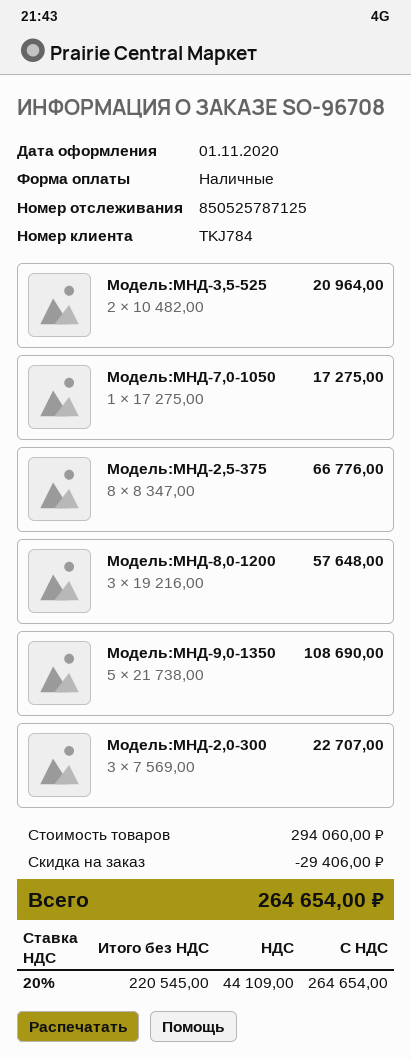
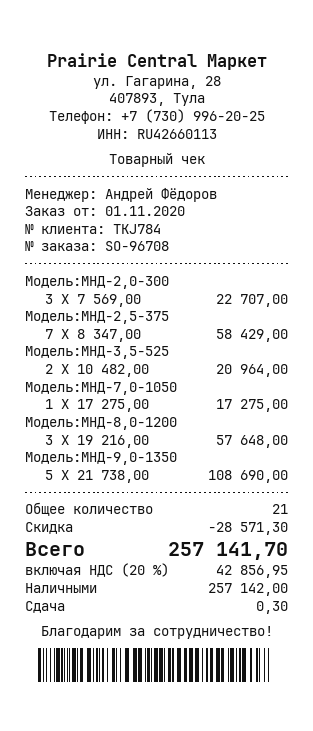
Модель:МНД-2,5-375: 8 x 8347.00 = 66776.00 -> 7 x 8347.00 = 58429.00
discount: 29406.00 -> 28571.30
tax: 20% = 44109.00 -> 20% = 42856.95
total: 264654.00 -> 257141.70

